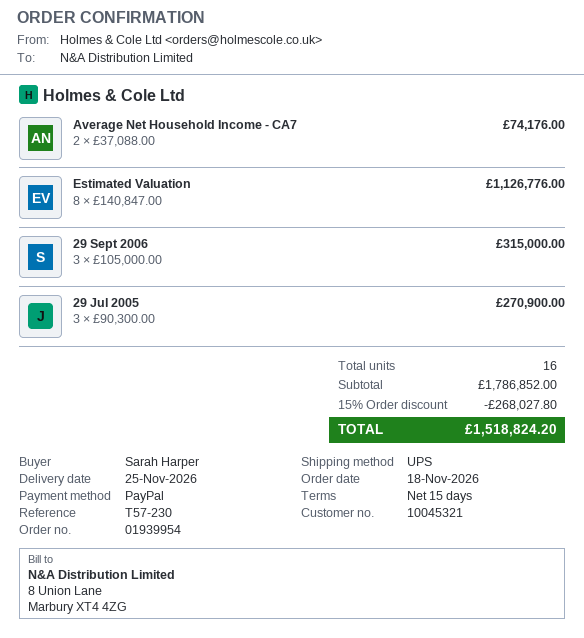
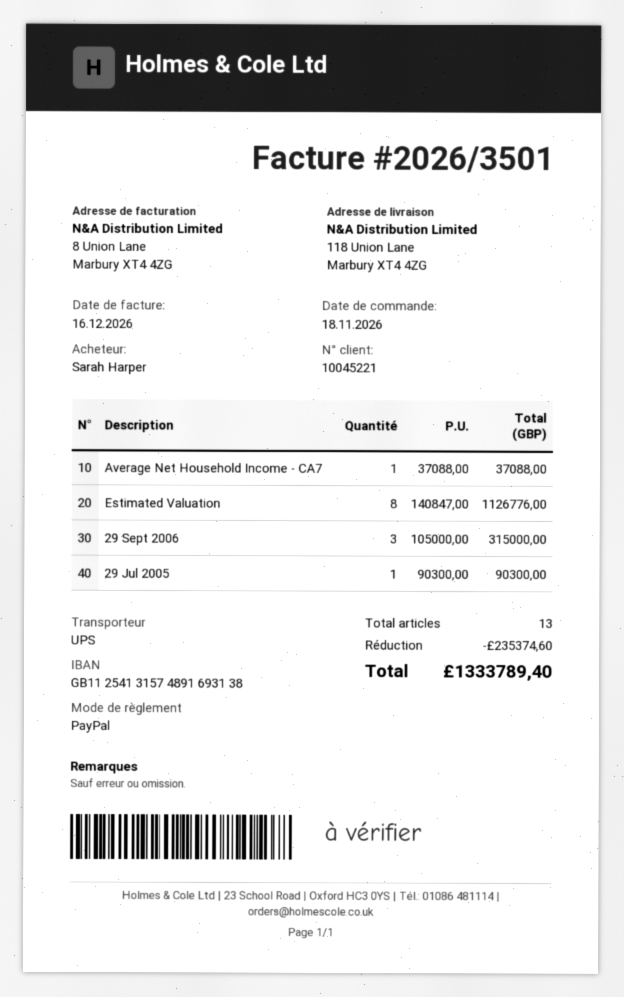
customer number: 10045321 -> 10045221
Average Net Household Income - CA7: 2 x 37088.00 = 74176.00 -> 1 x 37088.00 = 37088.00
29 Jul 2005: 3 x 90300.00 = 270900.00 -> 1 x 90300.00 = 90300.00
total quantity: 16 -> 13
discount: 268027.80 -> 235374.60
total: 1518824.20 -> 1333789.40

